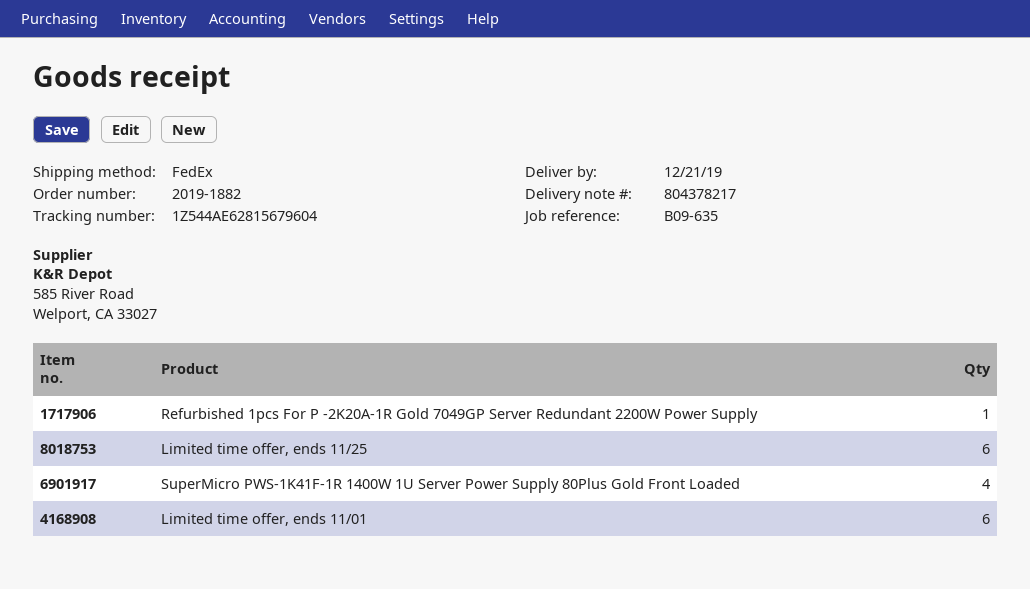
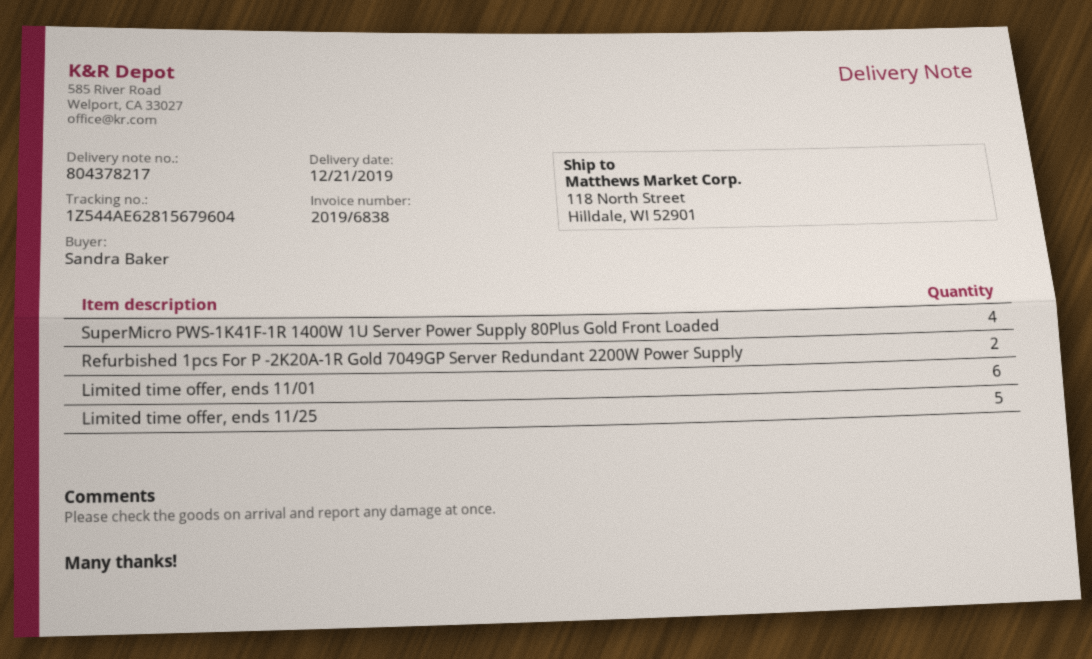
Refurbished 1pcs For P -2K20A-1R Gold 7049GP Server Redundant 2200W Power Supply: 1 -> 2
Limited time offer, ends 11/25: 6 -> 5

